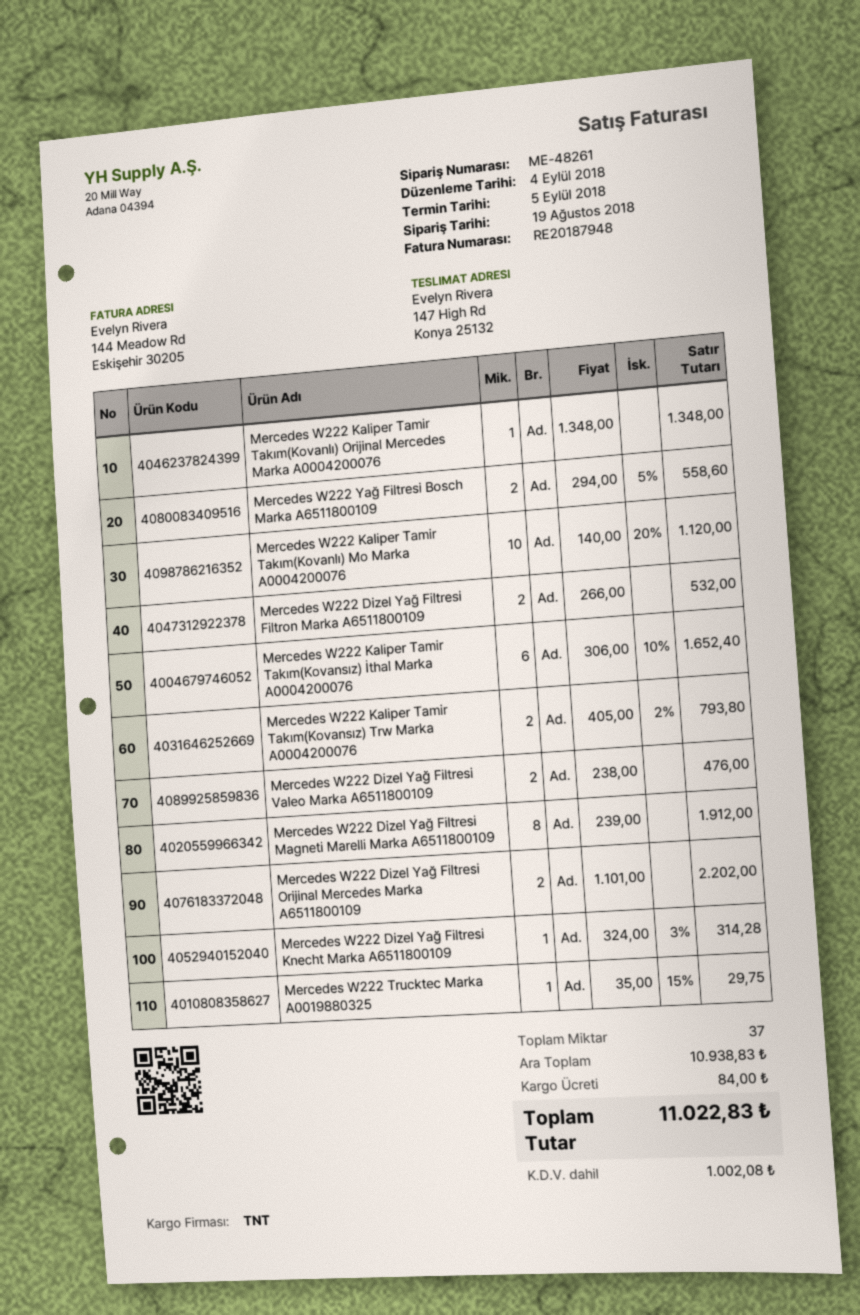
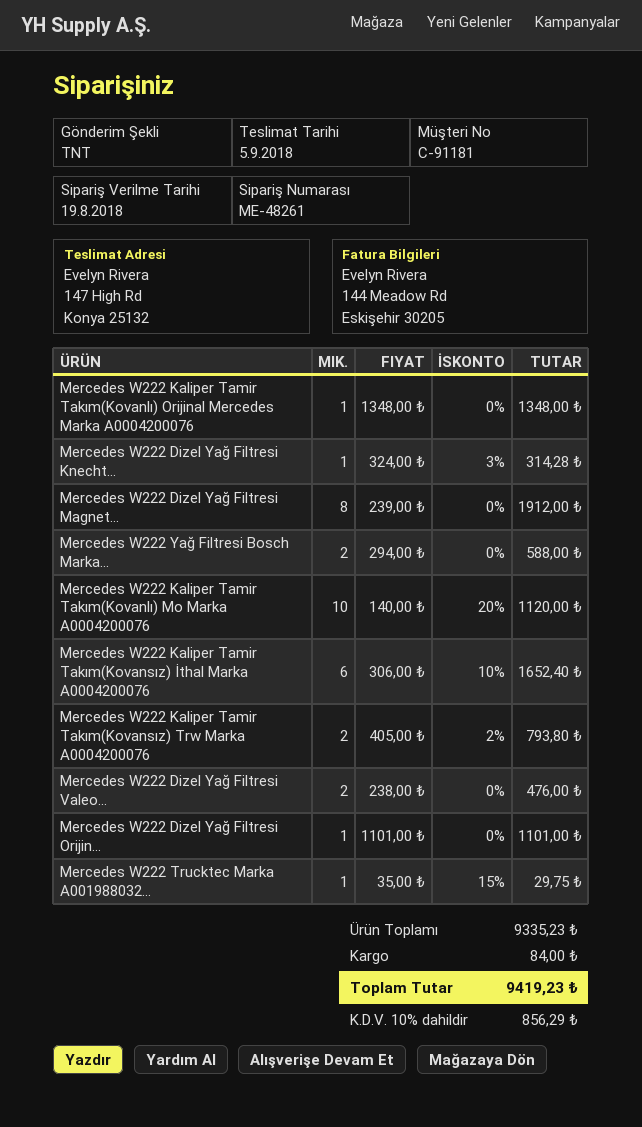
Mercedes W222 Yağ Filtresi Bosch Marka A6511800109: 2 x 294.00 - 5% = 558.60 -> 2 x 294.00 = 588.00
Mercedes W222 Dizel Yağ Filtresi Filtron Marka A6511800109: 2 x 266.00 = 532.00 -> none
Mercedes W222 Dizel Yağ Filtresi Orijinal Mercedes Marka A6511800109: 2 x 1101.00 = 2202.00 -> 1 x 1101.00 = 1101.00
subtotal: 10938.83 -> 9335.23
tax: 1002.08 -> 856.29
total: 11022.83 -> 9419.23

